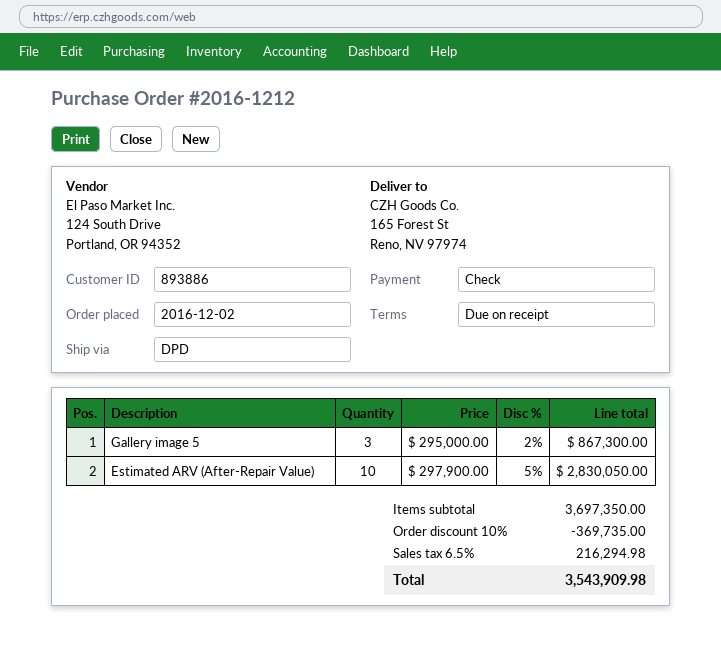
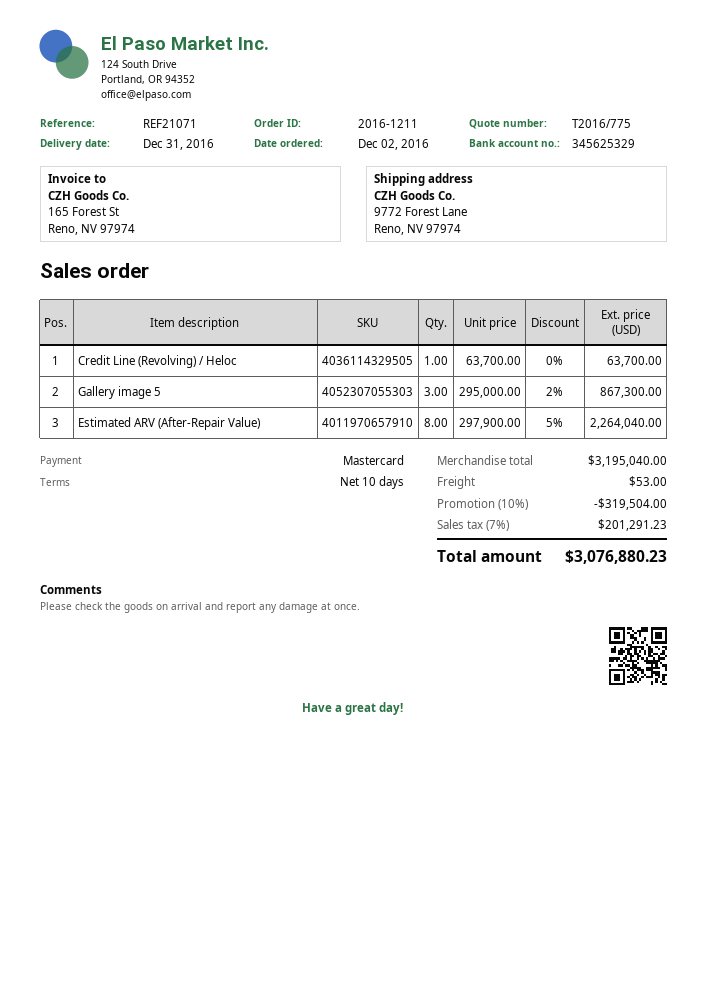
order number: 2016-1212 -> 2016-1211
payment terms: on receipt -> 10 days
payment method: cheque -> Mastercard
ship to: 165 Forest St, Reno, NV 97974 -> 9772 Forest Lane, Reno, NV 97974
Estimated ARV (After-Repair Value): 10 x 297900.00 - 5% = 2830050.00 -> 8 x 297900.00 - 5% = 2264040.00
Credit Line (Revolving) / Heloc: none -> 1 x 63700.00 = 63700.00
subtotal: 3697350.00 -> 3195040.00
discount: 10% = 369735.00 -> 10% = 319504.00
shipping: none -> 53.00
tax: 6.5% = 216294.98 -> 7% = 201291.23
total: 3543909.98 -> 3076880.23

